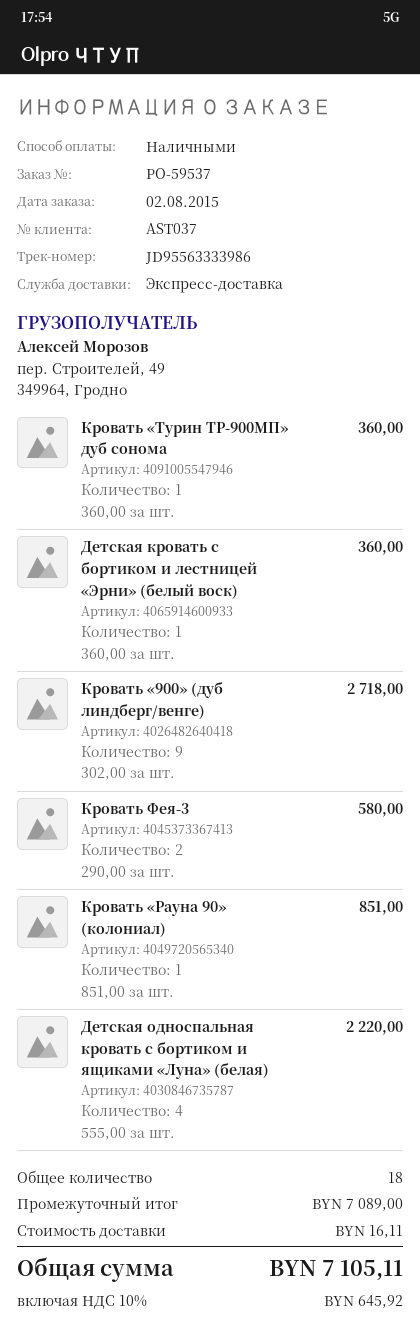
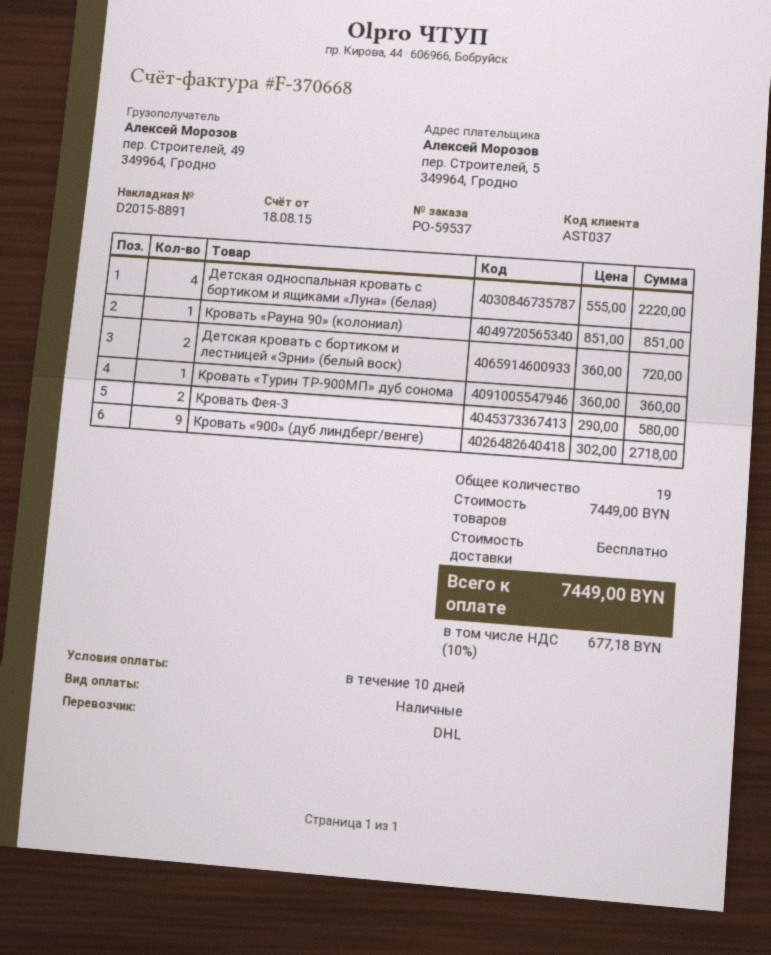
shipping method: express -> DHL
Детская кровать с бортиком и лестницей «Эрни» (белый воск): 1 x 360.00 = 360.00 -> 2 x 360.00 = 720.00
total quantity: 18 -> 19
subtotal: 7089.00 -> 7449.00
shipping: 16.11 -> 0.00
tax: 10% = 645.92 -> 10% = 677.18
total: 7105.11 -> 7449.00

